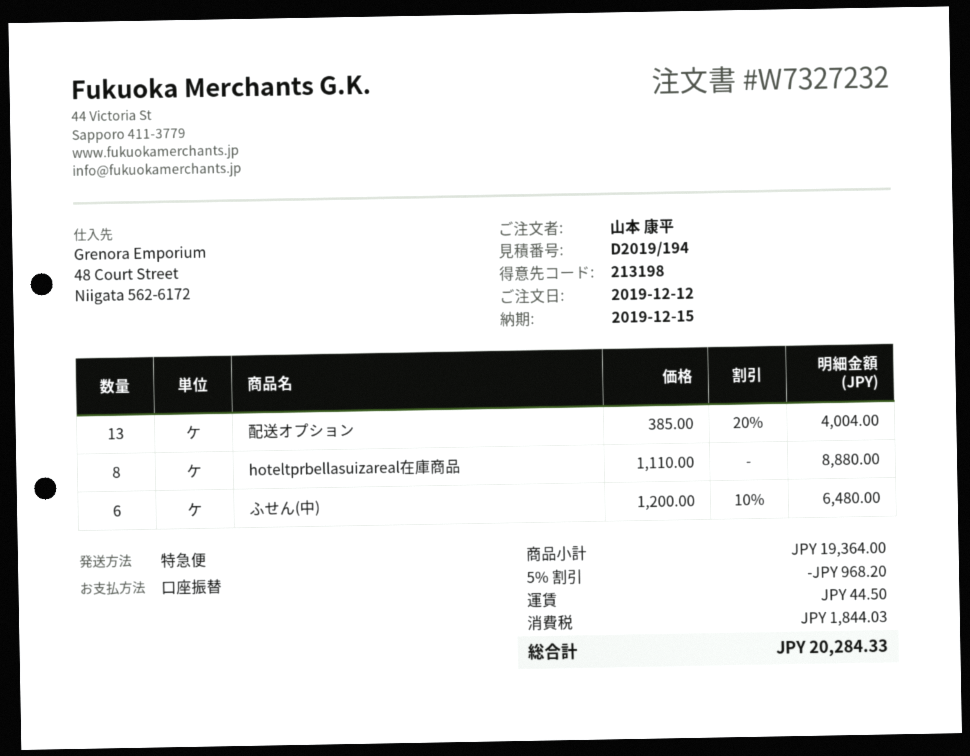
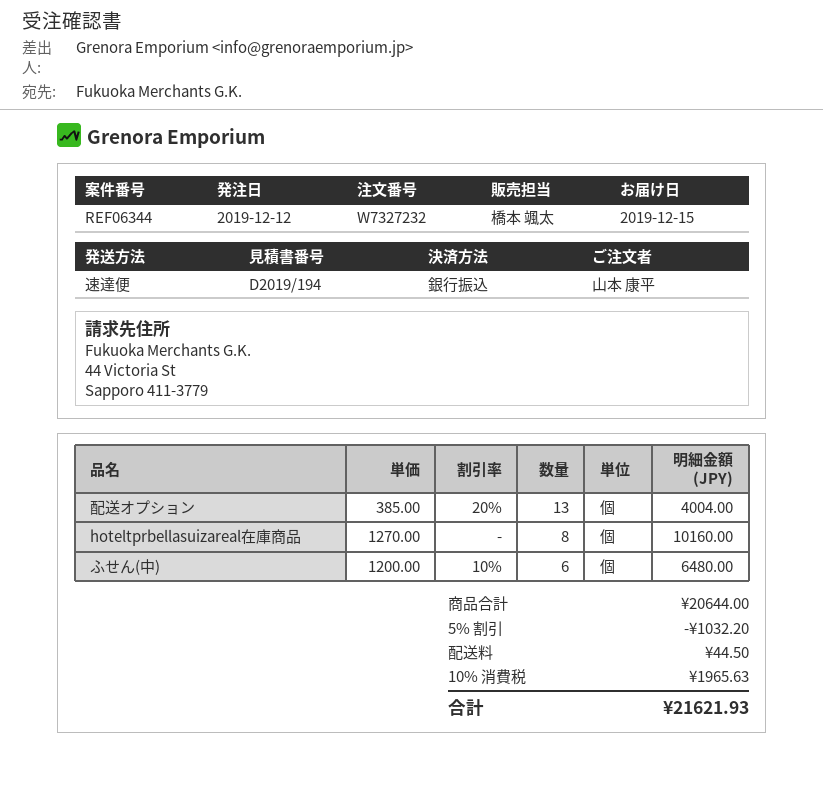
payment method: direct debit -> bank transfer
hoteltprbellasuizareal在庫商品: 8 x 1110.00 = 8880.00 -> 8 x 1270.00 = 10160.00
subtotal: 19364.00 -> 20644.00
discount: 5% = 968.20 -> 5% = 1032.20
tax: 1844.03 -> 1965.63
total: 20284.33 -> 21621.93

